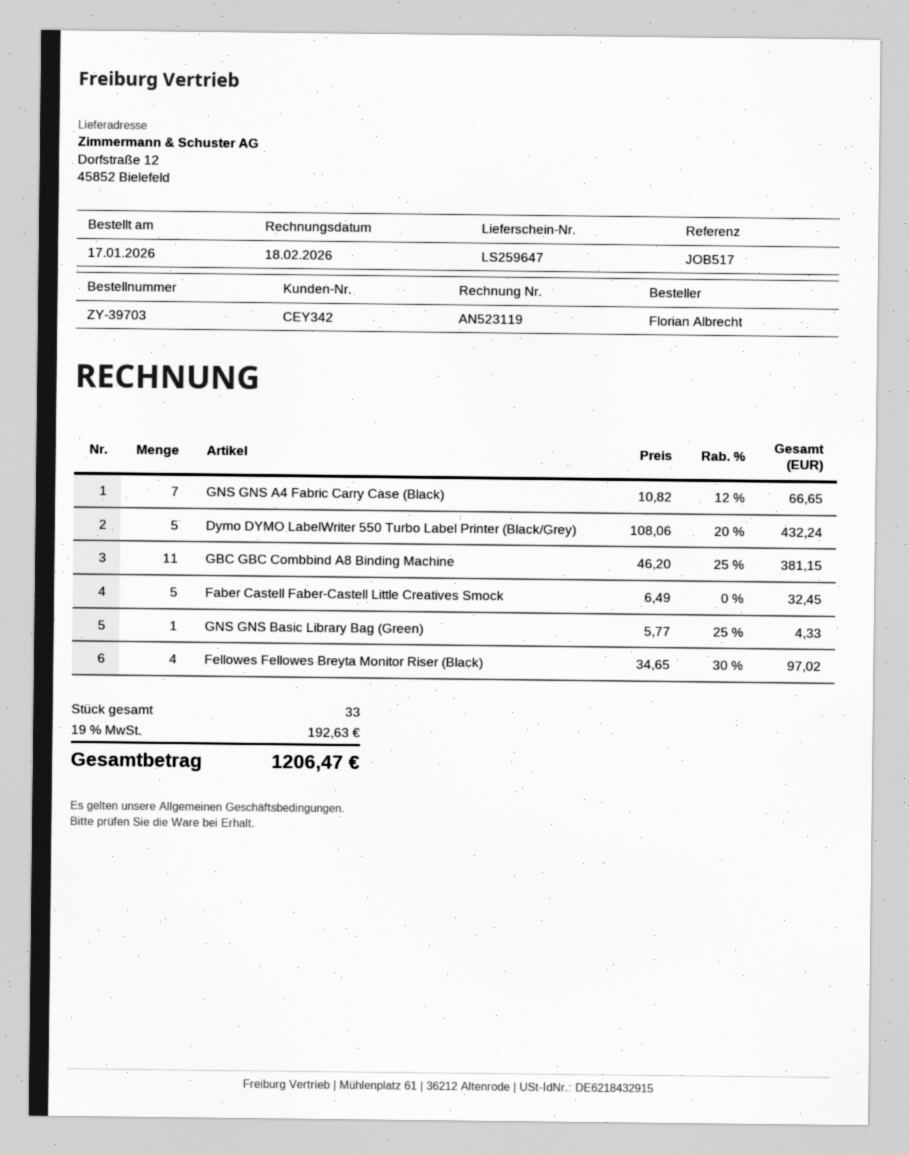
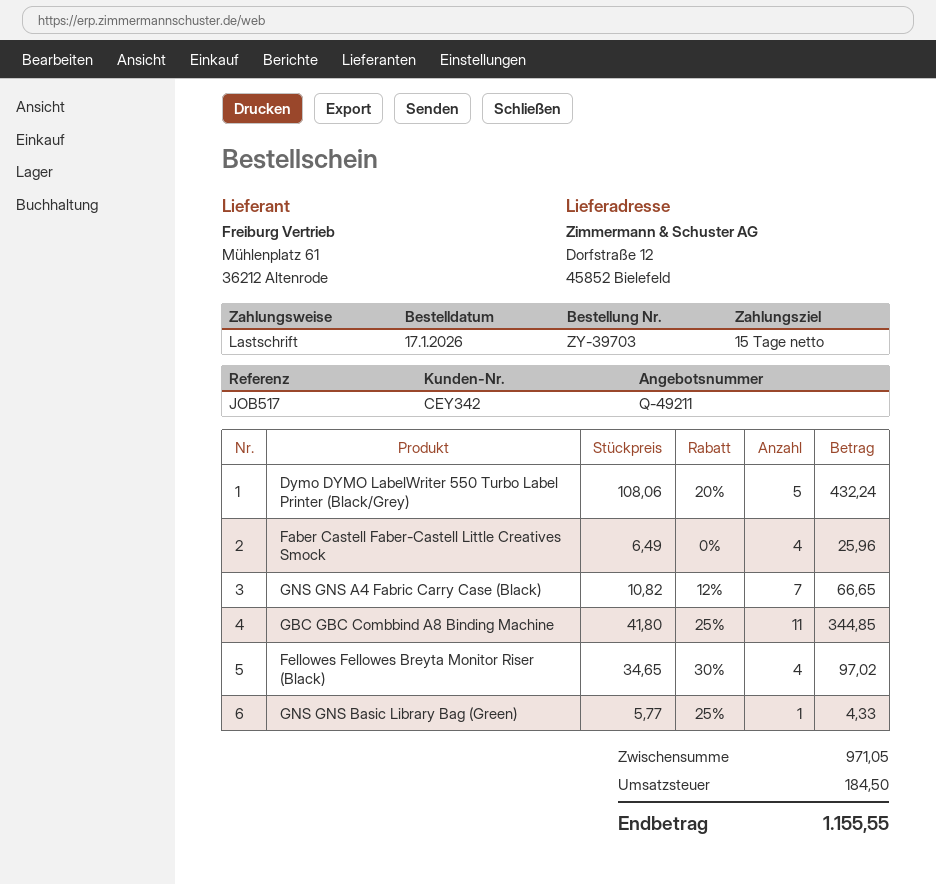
GBC GBC Combbind A8 Binding Machine: 11 x 46.20 - 25% = 381.15 -> 11 x 41.80 - 25% = 344.85
Faber Castell Faber-Castell Little Creatives Smock: 5 x 6.49 = 32.45 -> 4 x 6.49 = 25.96
tax: 192.63 -> 184.50
total: 1206.47 -> 1155.55

